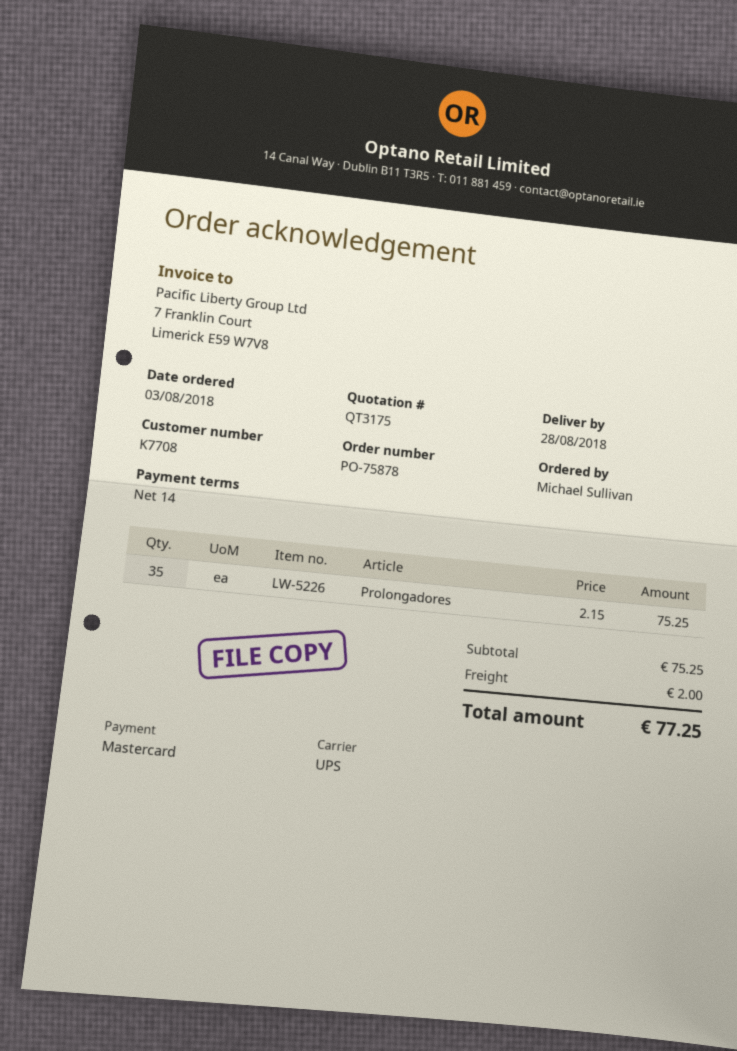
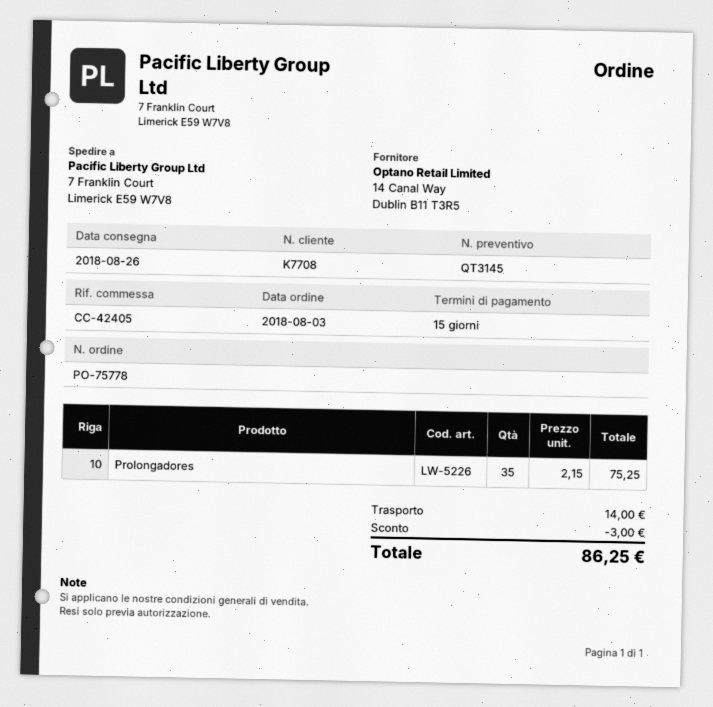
quote number: QT3175 -> QT3145
order number: PO-75878 -> PO-75778
delivery date: 2018-08-28 -> 2018-08-26
payment terms: 14 days -> 15 days
discount: none -> 3.00
shipping: 2.00 -> 14.00
total: 77.25 -> 86.25

